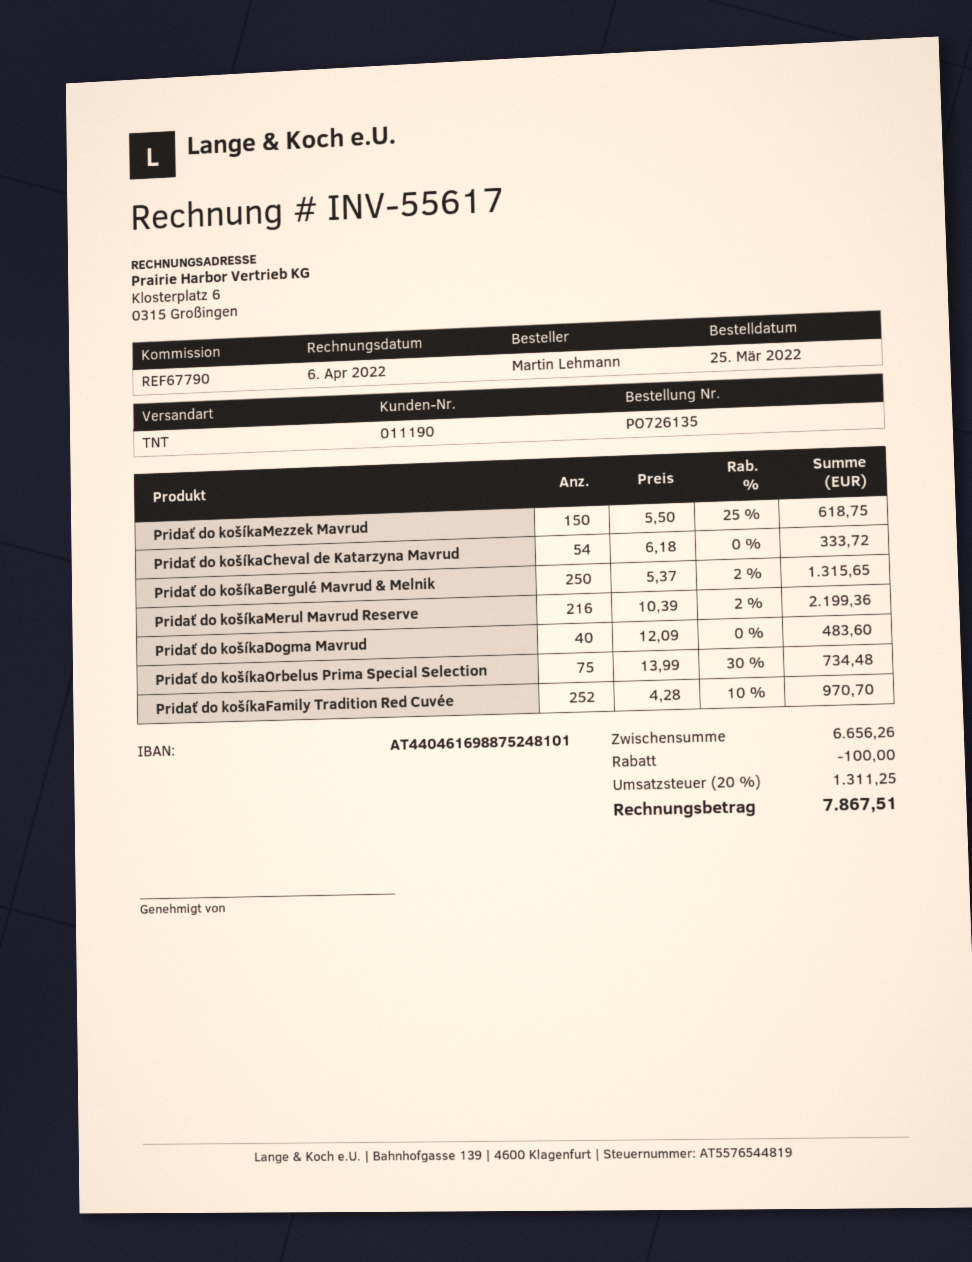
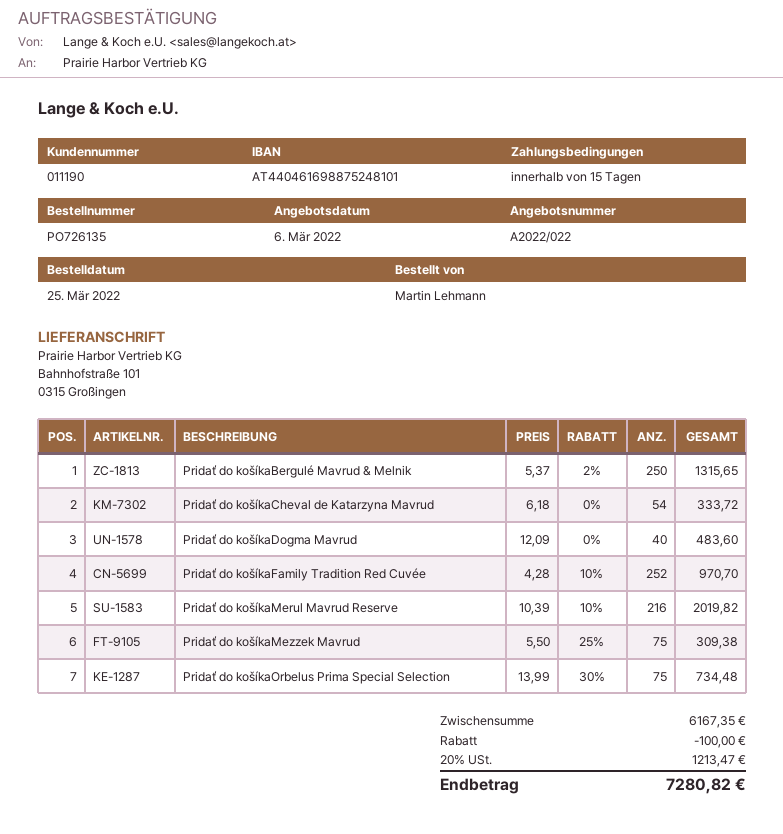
Pridať do košíkaMezzek Mavrud: 150 x 5.50 - 25% = 618.75 -> 75 x 5.50 - 25% = 309.38
Pridať do košíkaMerul Mavrud Reserve: 216 x 10.39 - 2% = 2199.36 -> 216 x 10.39 - 10% = 2019.82
subtotal: 6656.26 -> 6167.35
tax: 20% = 1311.25 -> 20% = 1213.47
total: 7867.51 -> 7280.82

